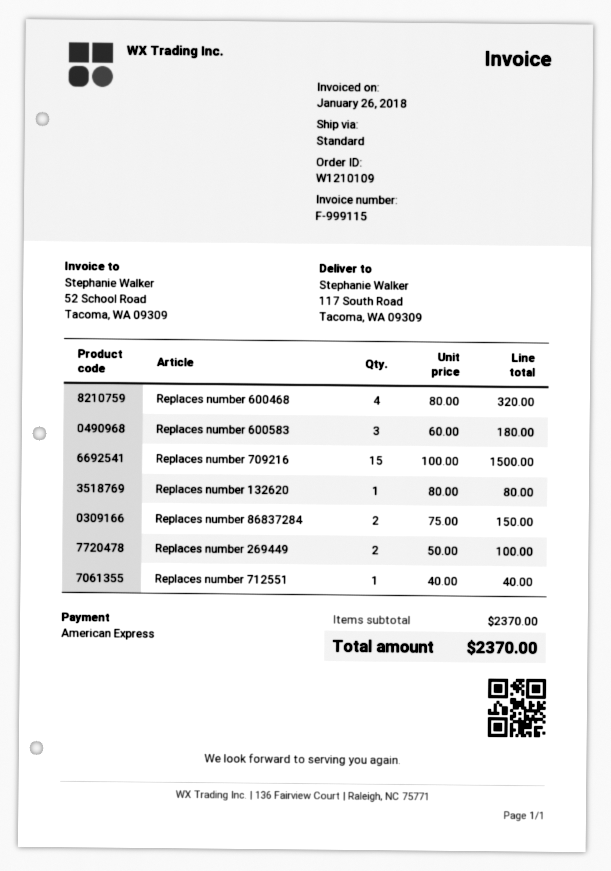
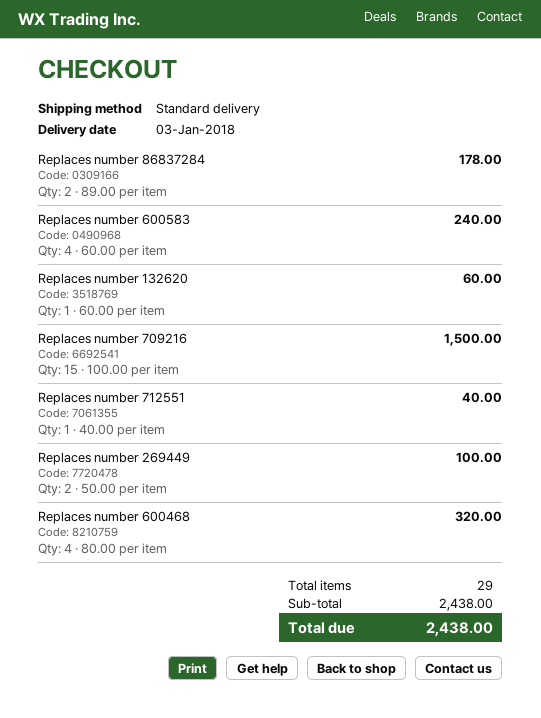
Replaces number 600583: 3 x 60.00 = 180.00 -> 4 x 60.00 = 240.00
Replaces number 132620: 1 x 80.00 = 80.00 -> 1 x 60.00 = 60.00
Replaces number 86837284: 2 x 75.00 = 150.00 -> 2 x 89.00 = 178.00
subtotal: 2370.00 -> 2438.00
total: 2370.00 -> 2438.00

